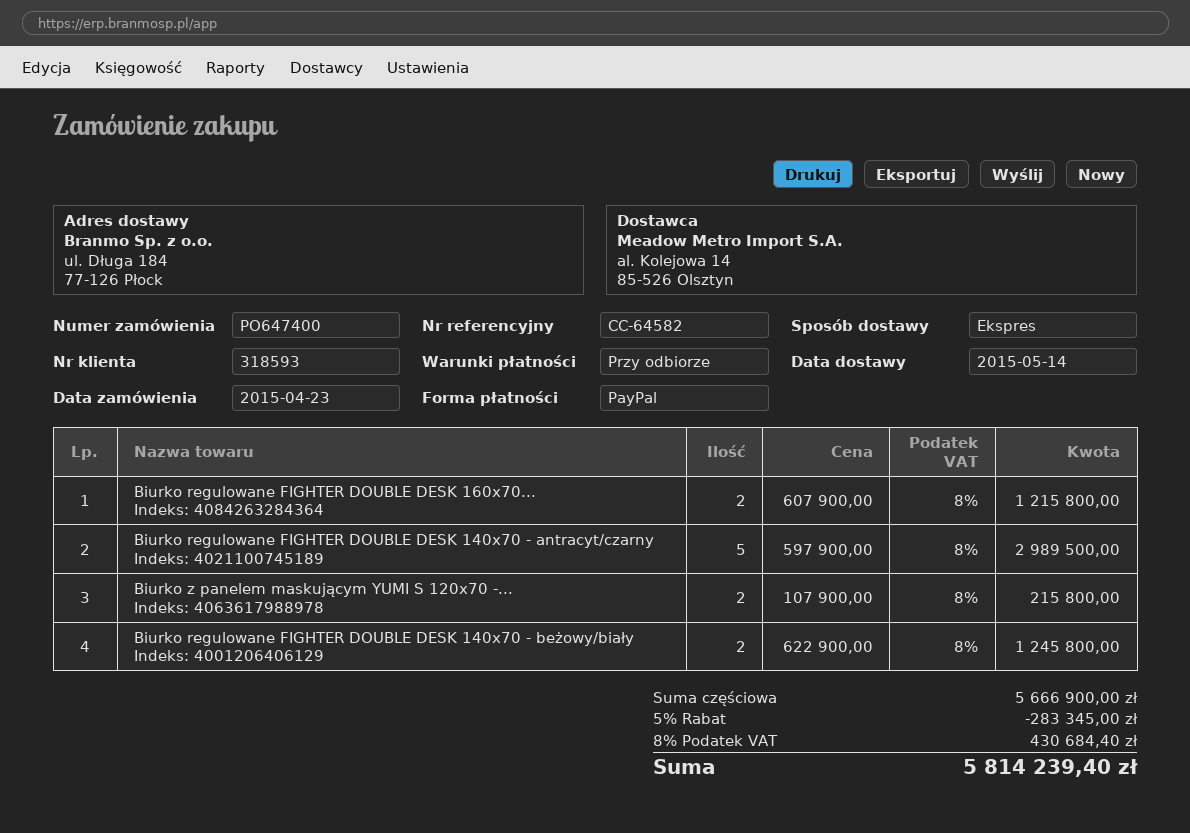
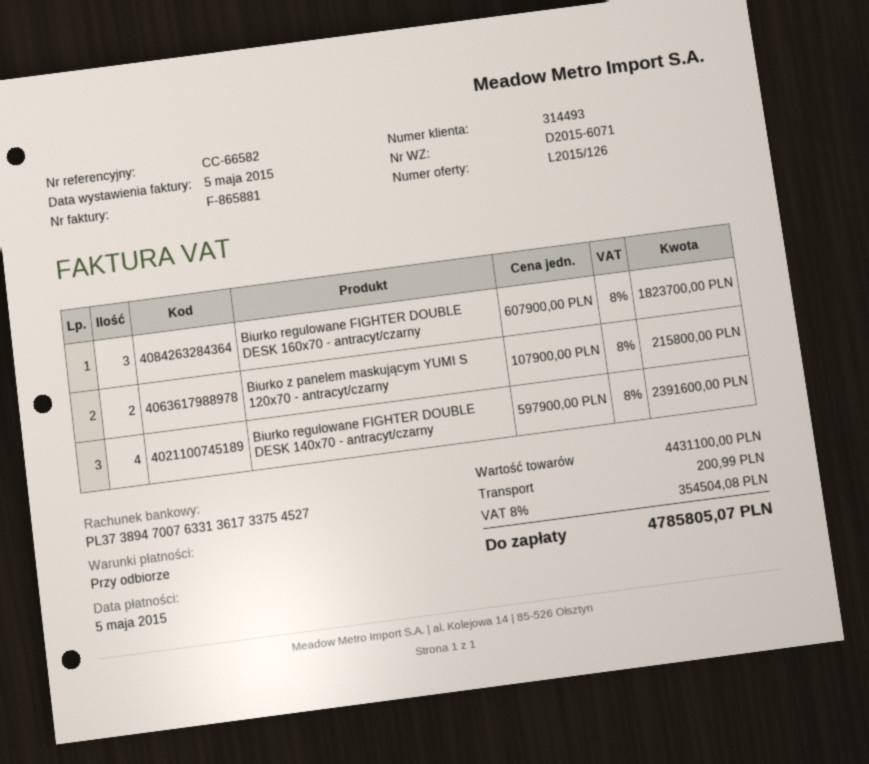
customer number: 318593 -> 314493
reference: CC-64582 -> CC-66582
Biurko regulowane FIGHTER DOUBLE DESK 160x70...: 2 x 607900.00 = 1215800.00 -> 3 x 607900.00 = 1823700.00
Biurko regulowane FIGHTER DOUBLE DESK 140x70 - antracyt/czarny: 5 x 597900.00 = 2989500.00 -> 4 x 597900.00 = 2391600.00
Biurko regulowane FIGHTER DOUBLE DESK 140x70 - beżowy/biały: 2 x 622900.00 = 1245800.00 -> none
subtotal: 5666900.00 -> 4431100.00
discount: 5% = 283345.00 -> none
shipping: none -> 200.99
tax: 8% = 430684.40 -> 8% = 354504.08
total: 5814239.40 -> 4785805.07

